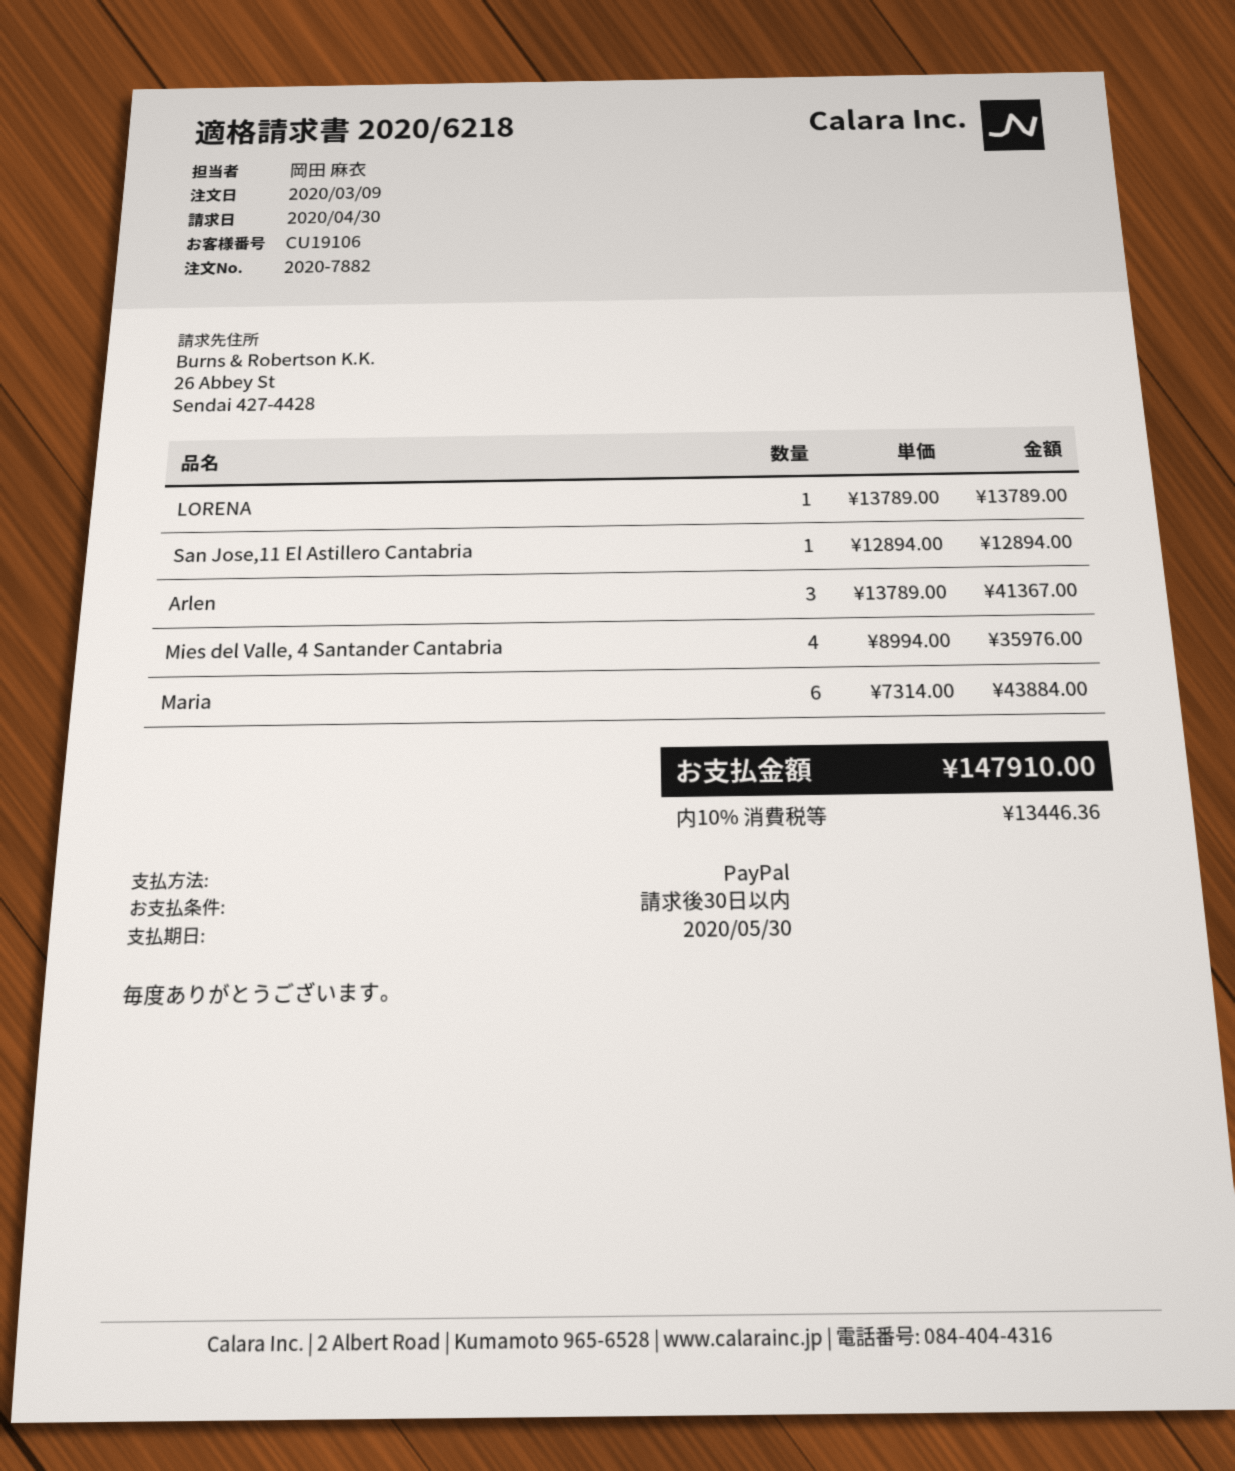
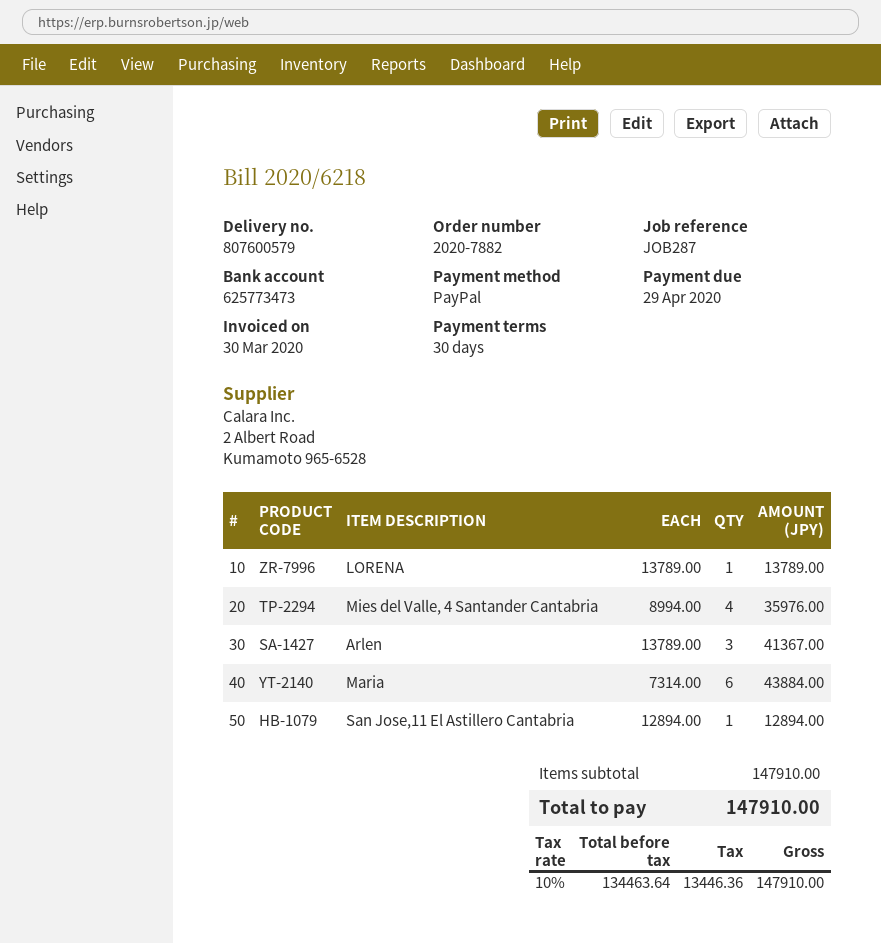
invoice date: 2020-04-30 -> 2020-03-30
due date: 2020-05-30 -> 2020-04-29

